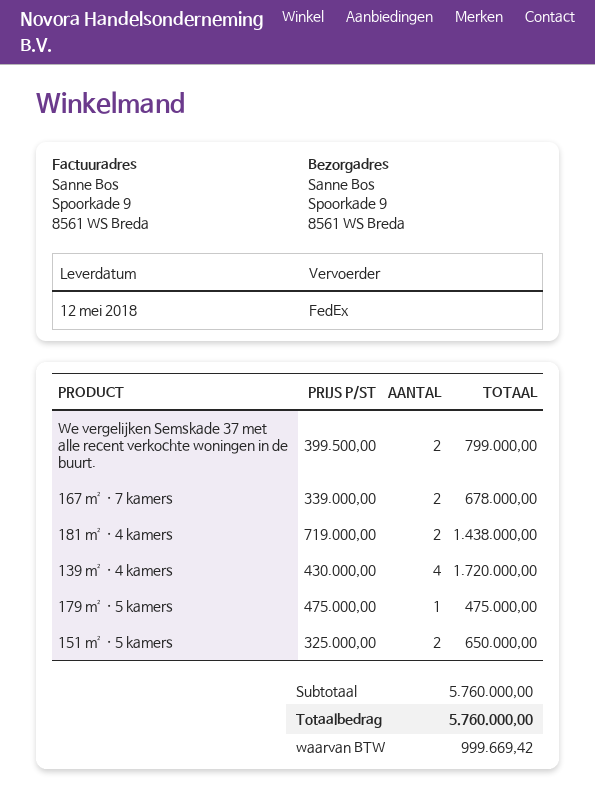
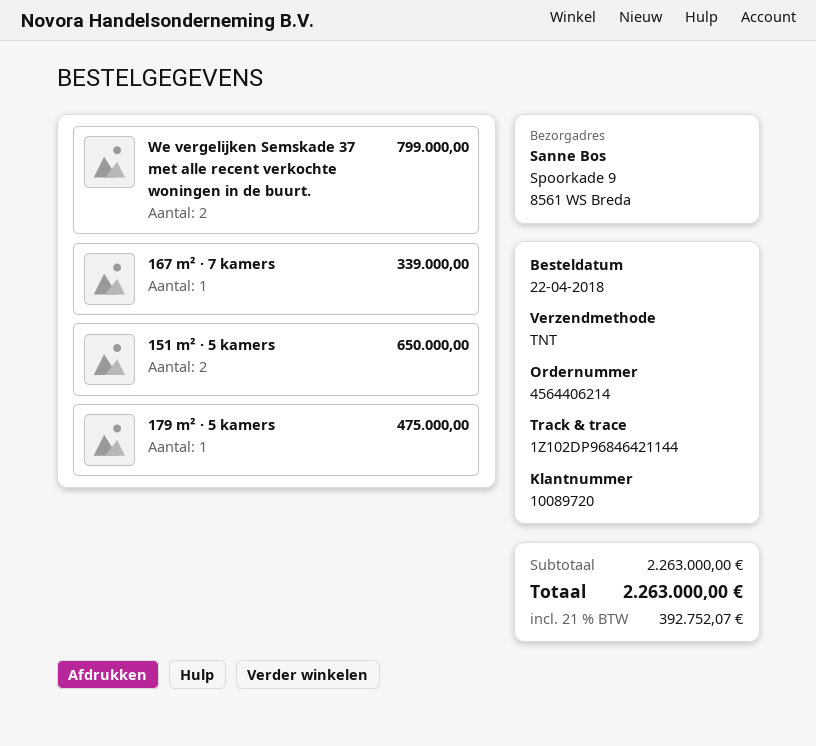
shipping method: FedEx -> TNT
167 m² · 7 kamers: 2 for 678000.00 -> 1 for 339000.00
181 m² · 4 kamers: 2 for 1438000.00 -> none
139 m² · 4 kamers: 4 for 1720000.00 -> none
subtotal: 5760000.00 -> 2263000.00
tax: 999669.42 -> 392752.07
total: 5760000.00 -> 2263000.00

